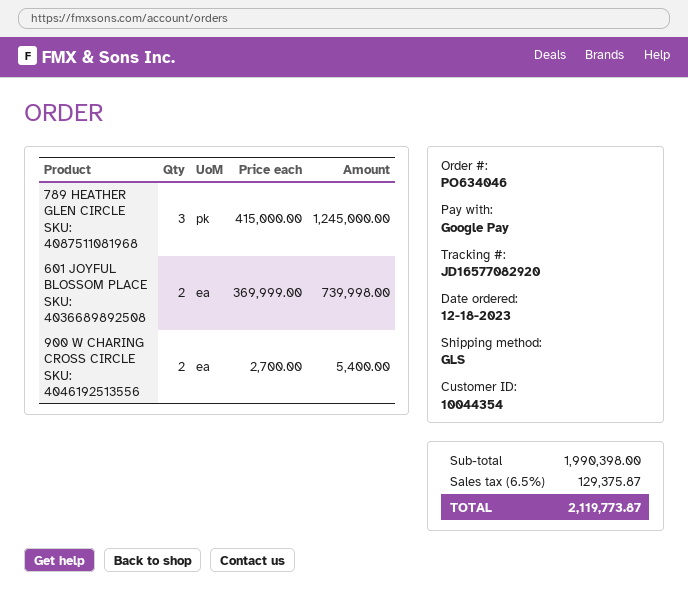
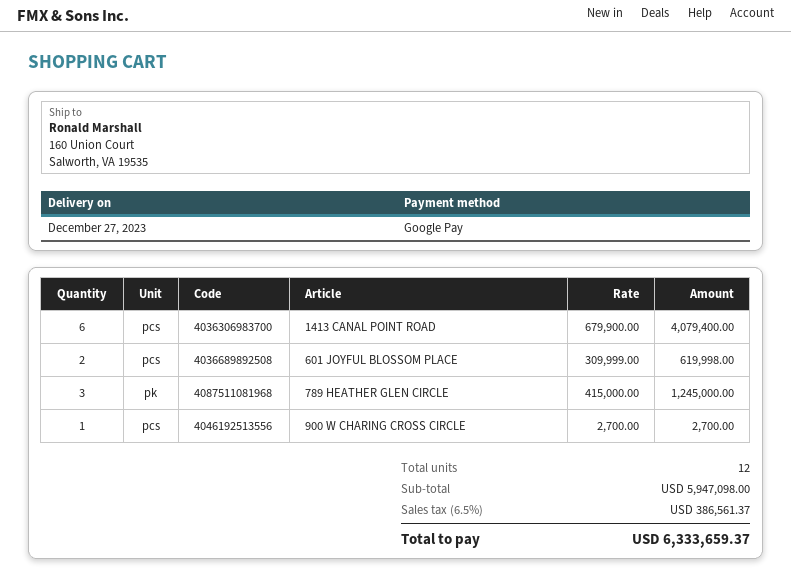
601 JOYFUL BLOSSOM PLACE: 2 x 369999.00 = 739998.00 -> 2 x 309999.00 = 619998.00
900 W CHARING CROSS CIRCLE: 2 x 2700.00 = 5400.00 -> 1 x 2700.00 = 2700.00
1413 CANAL POINT ROAD: none -> 6 x 679900.00 = 4079400.00
subtotal: 1990398.00 -> 5947098.00
tax: 6.5% = 129375.87 -> 6.5% = 386561.37
total: 2119773.87 -> 6333659.37

